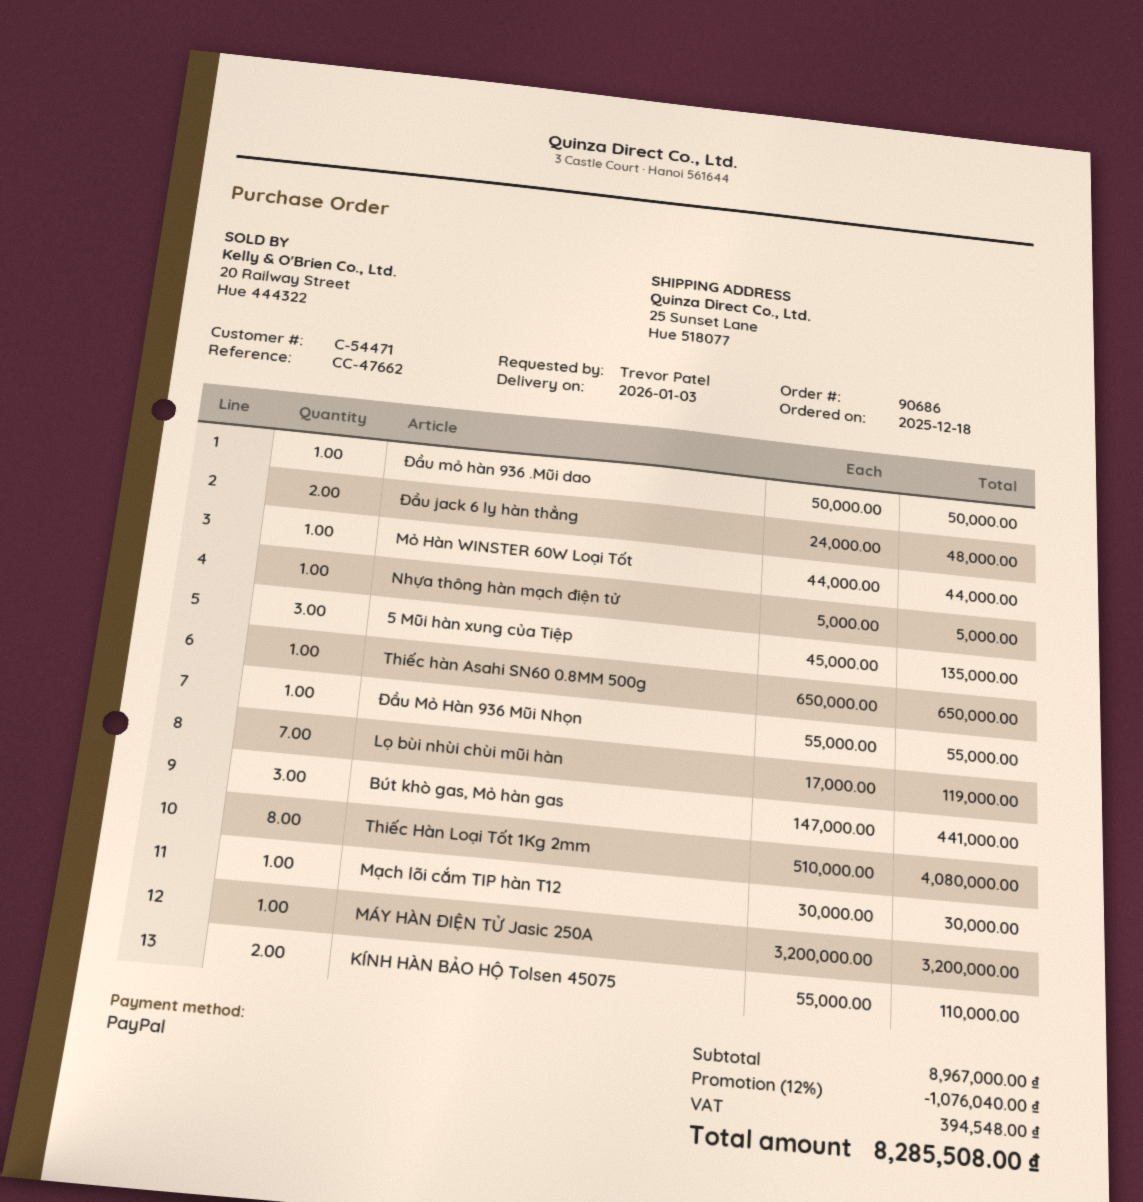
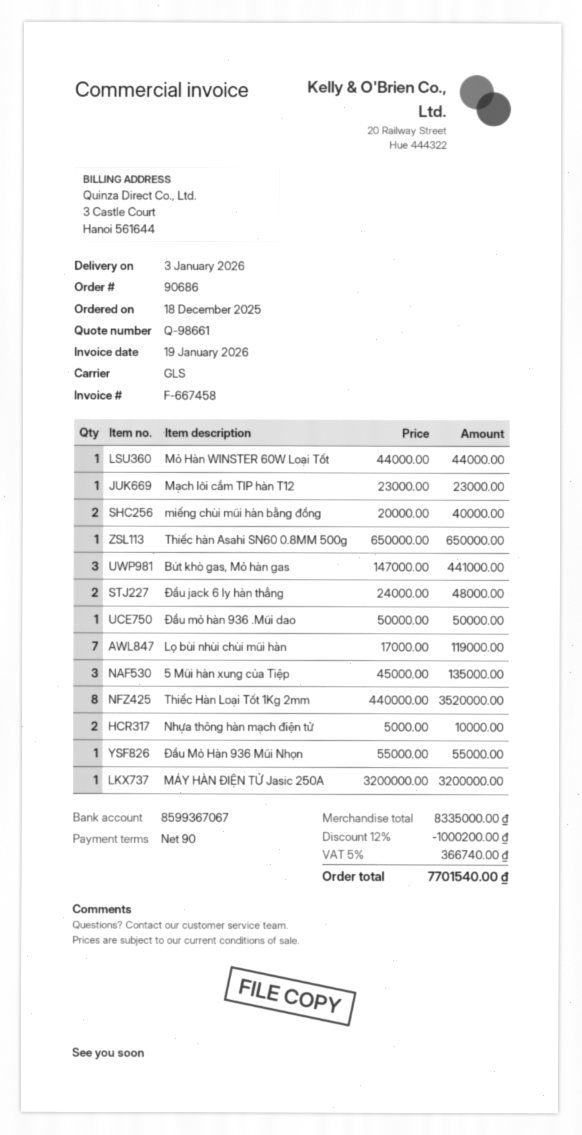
Nhựa thông hàn mạch điện tử: 1 x 5000.00 = 5000.00 -> 2 x 5000.00 = 10000.00
Thiếc Hàn Loại Tốt 1Kg 2mm: 8 x 510000.00 = 4080000.00 -> 8 x 440000.00 = 3520000.00
Mạch lõi cắm TIP hàn T12: 1 x 30000.00 = 30000.00 -> 1 x 23000.00 = 23000.00
KÍNH HÀN BẢO HỘ Tolsen 45075: 2 x 55000.00 = 110000.00 -> none
miếng chùi mũi hàn bằng đồng: none -> 2 x 20000.00 = 40000.00
subtotal: 8967000.00 -> 8335000.00
discount: 12% = 1076040.00 -> 12% = 1000200.00
tax: 394548.00 -> 366740.00
total: 8285508.00 -> 7701540.00

